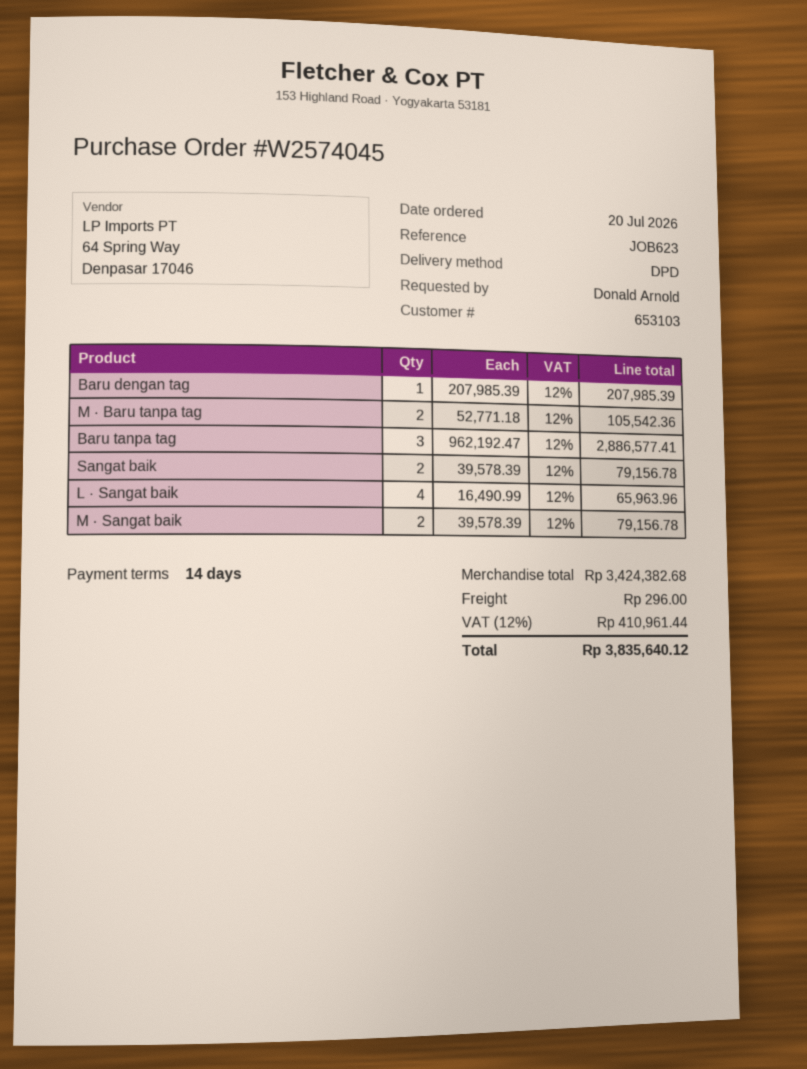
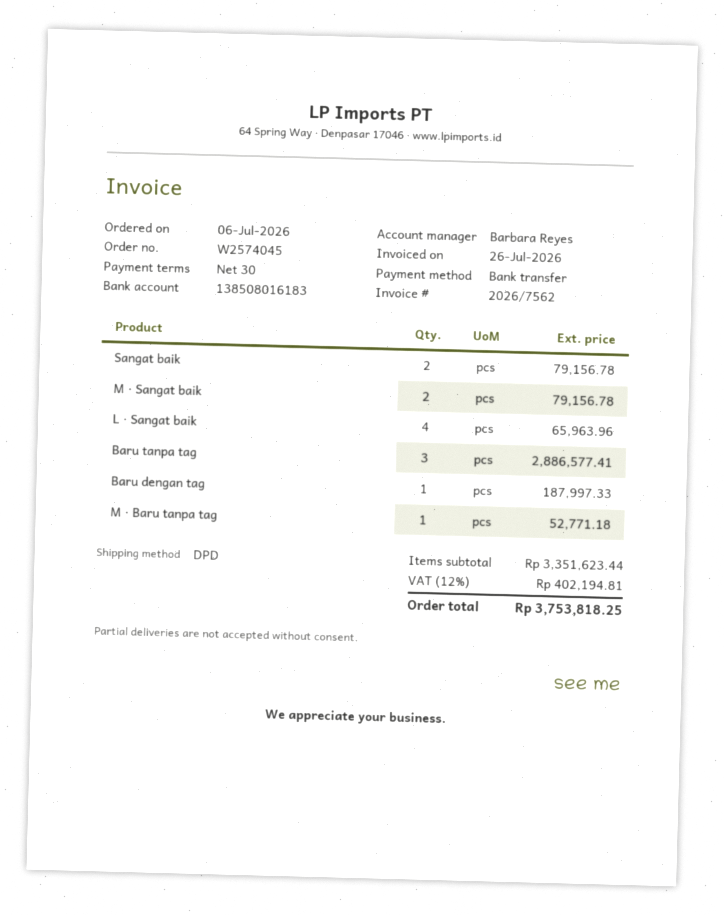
order date: 2026-07-20 -> 2026-07-06
payment terms: 14 days -> 30 days
Baru dengan tag: 1 for 207985.39 -> 1 for 187997.33
M · Baru tanpa tag: 2 for 105542.36 -> 1 for 52771.18
subtotal: 3424382.68 -> 3351623.44
shipping: 296.00 -> none
tax: 12% = 410961.44 -> 12% = 402194.81
total: 3835640.12 -> 3753818.25

